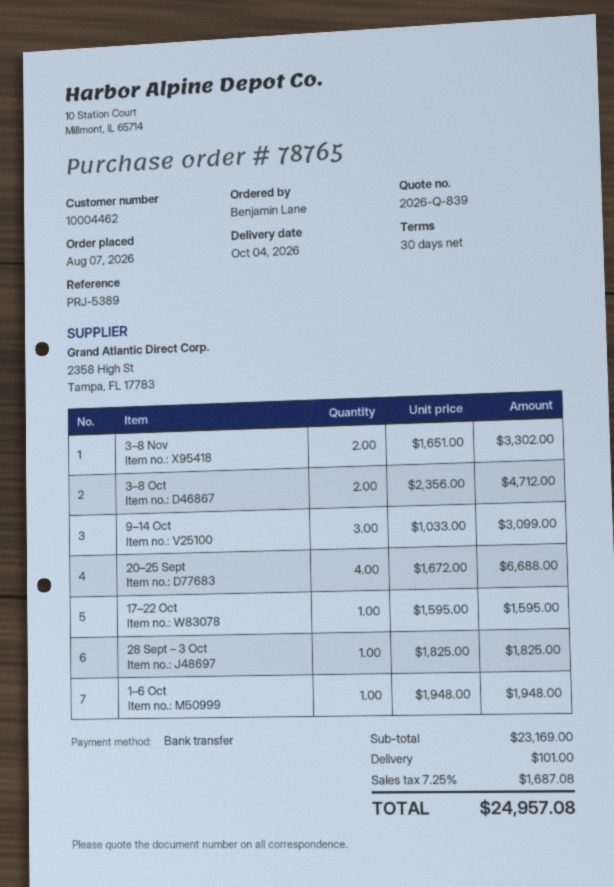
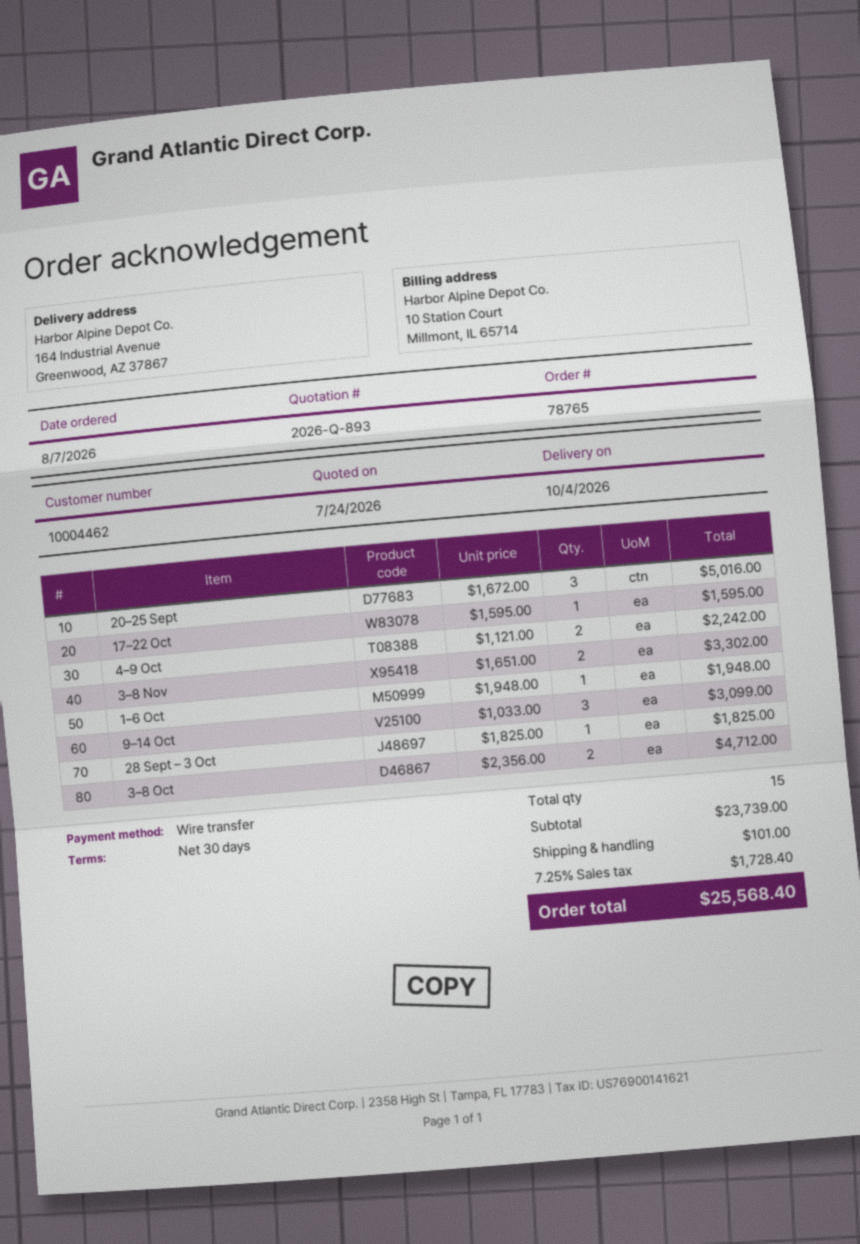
quote number: 2026-Q-839 -> 2026-Q-893
20–25 Sept: 4 x 1672.00 = 6688.00 -> 3 x 1672.00 = 5016.00
4–9 Oct: none -> 2 x 1121.00 = 2242.00
subtotal: 23169.00 -> 23739.00
tax: 7.25% = 1687.08 -> 7.25% = 1728.40
total: 24957.08 -> 25568.40

